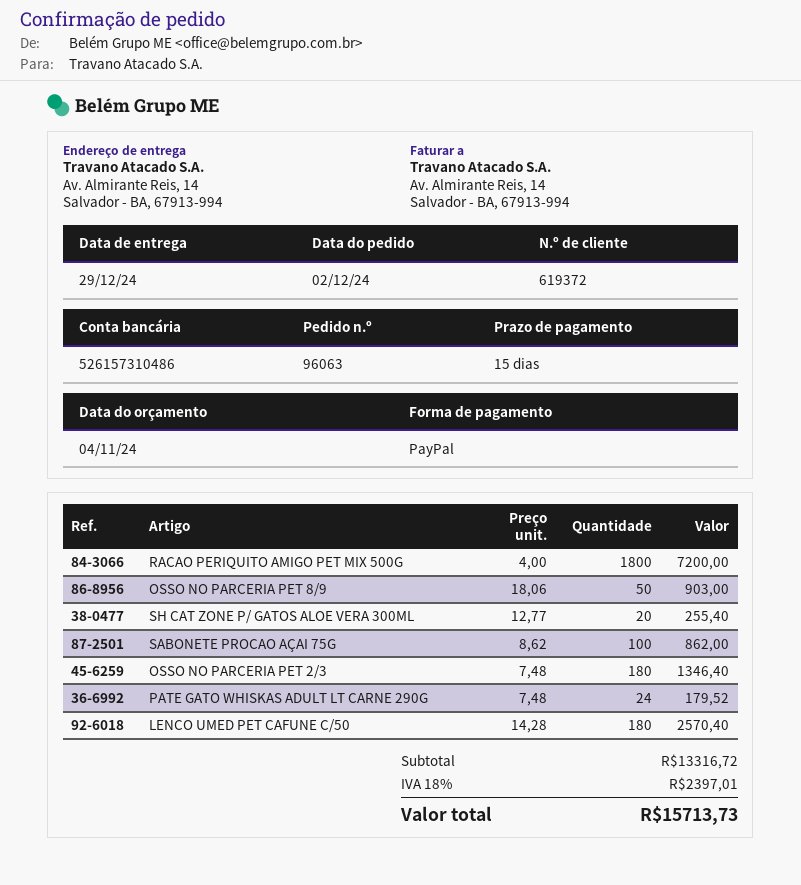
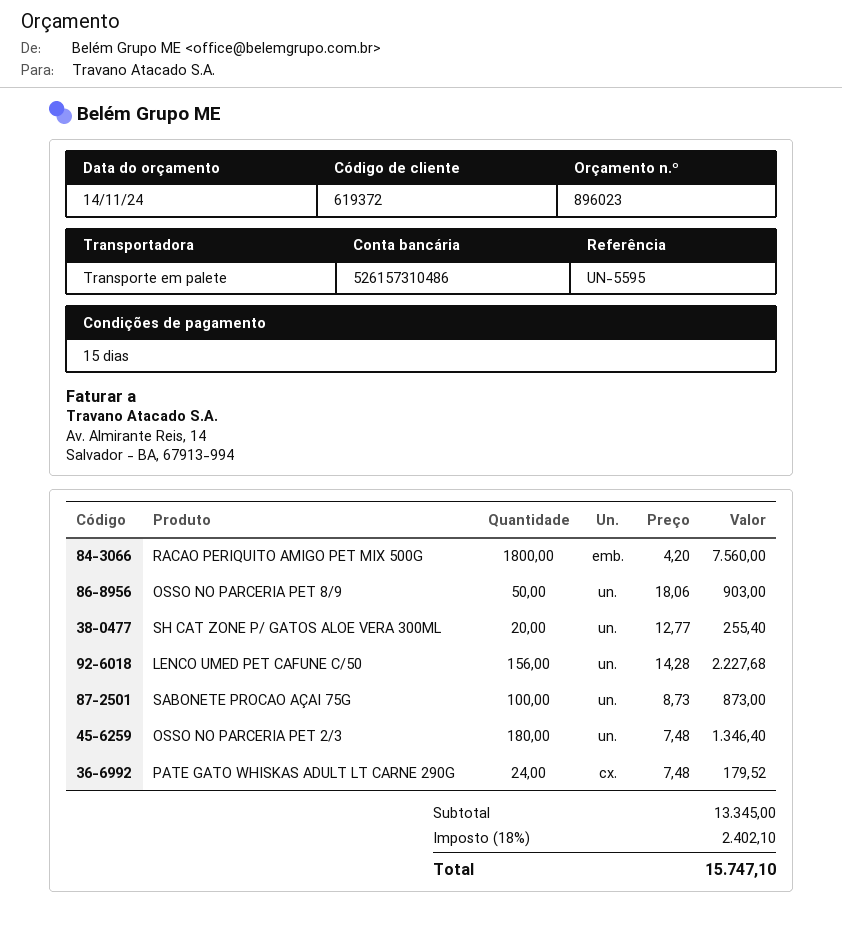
quote date: 2024-11-04 -> 2024-11-14
RACAO PERIQUITO AMIGO PET MIX 500G: 1800 x 4.00 = 7200.00 -> 1800 x 4.20 = 7560.00
SABONETE PROCAO AÇAI 75G: 100 x 8.62 = 862.00 -> 100 x 8.73 = 873.00
LENCO UMED PET CAFUNE C/50: 180 x 14.28 = 2570.40 -> 156 x 14.28 = 2227.68
subtotal: 13316.72 -> 13345.00
tax: 18% = 2397.01 -> 18% = 2402.10
total: 15713.73 -> 15747.10

